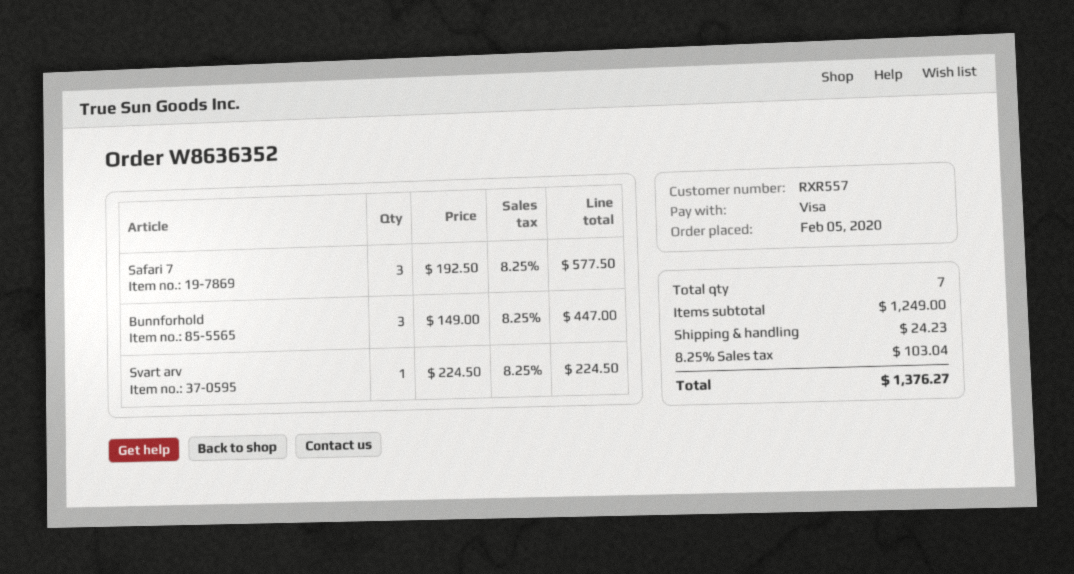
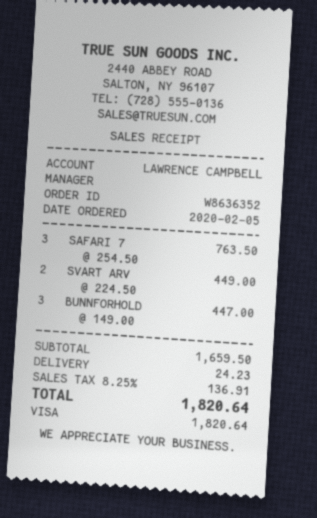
Safari 7: 3 x 192.50 = 577.50 -> 3 x 254.50 = 763.50
Svart arv: 1 x 224.50 = 224.50 -> 2 x 224.50 = 449.00
subtotal: 1249.00 -> 1659.50
tax: 8.25% = 103.04 -> 8.25% = 136.91
total: 1376.27 -> 1820.64

